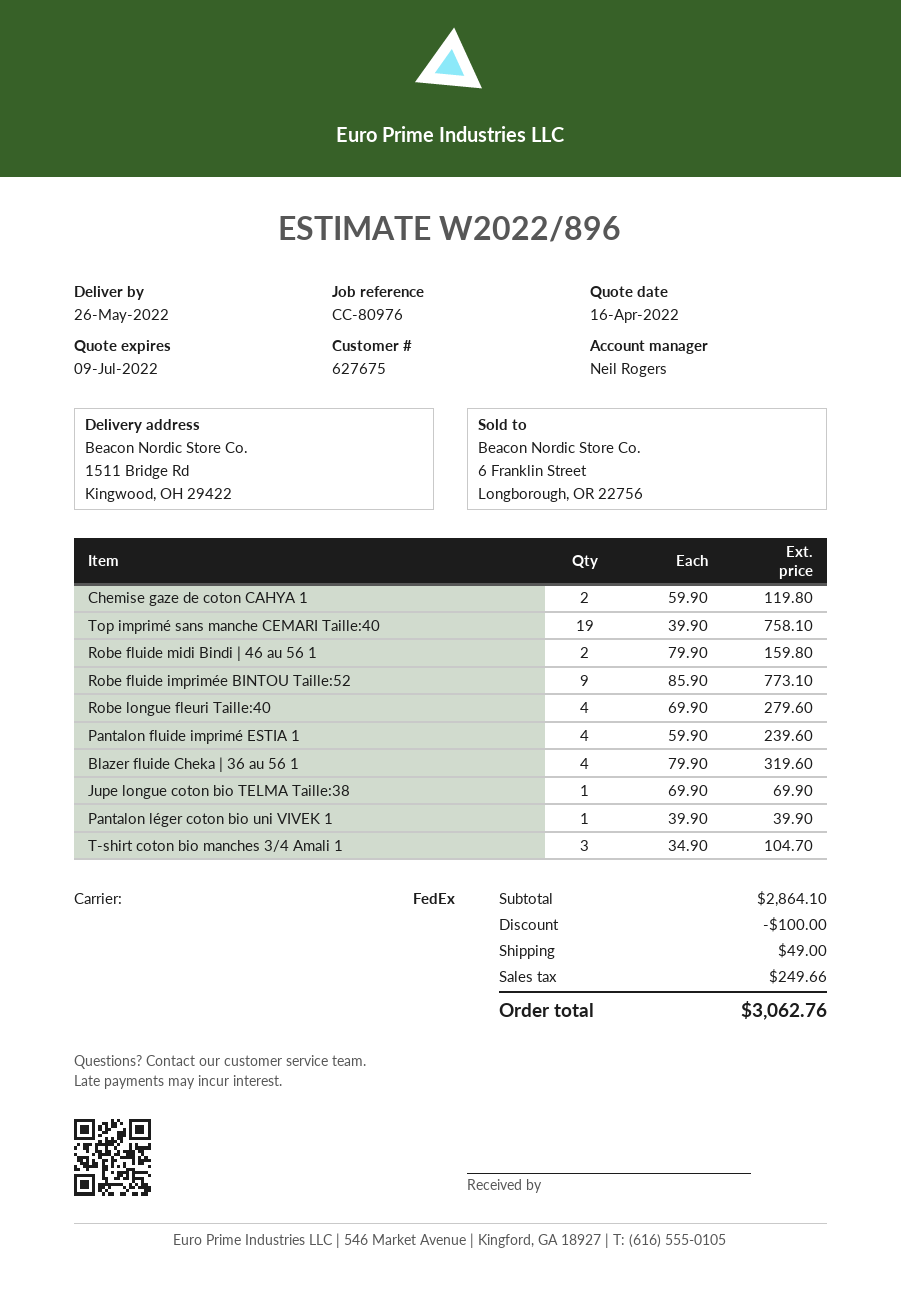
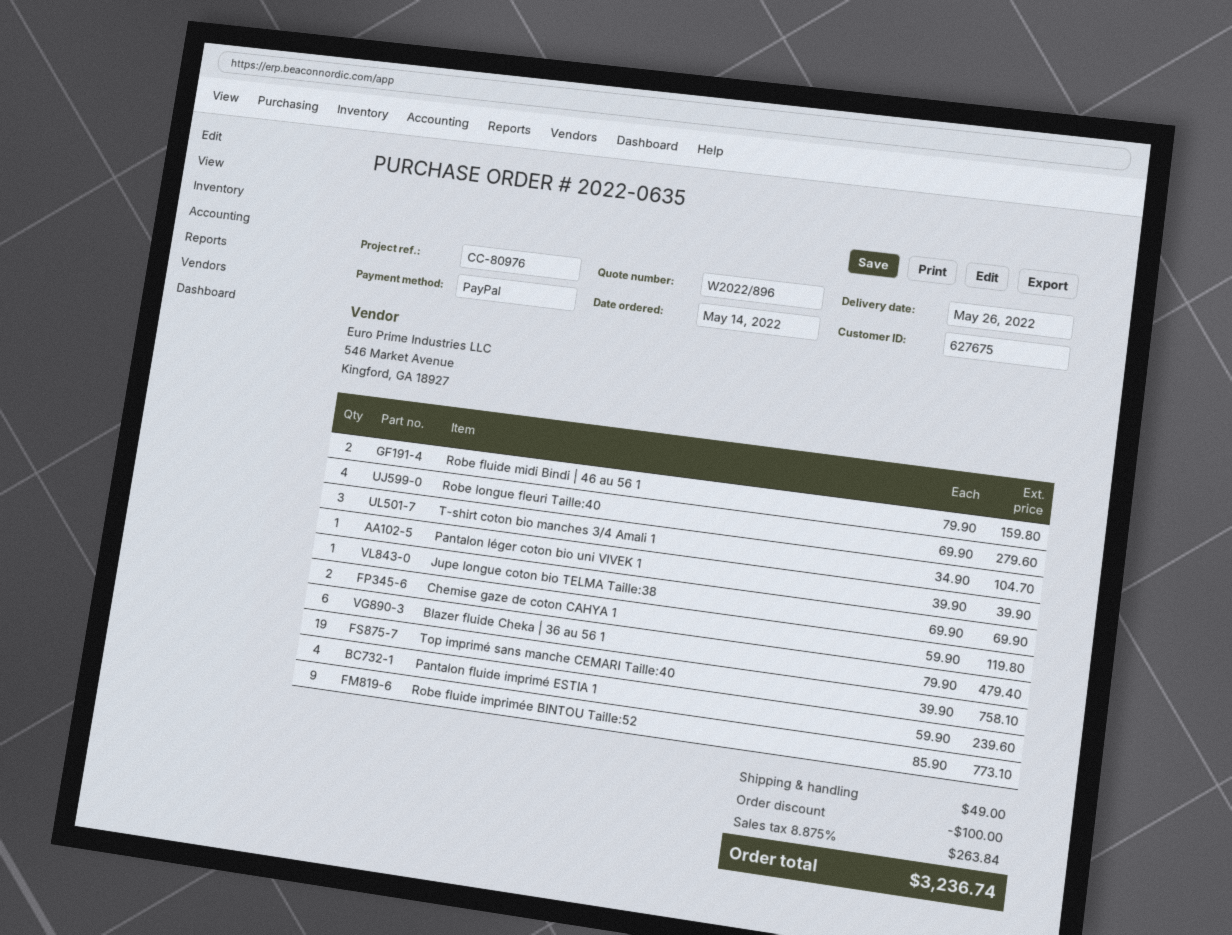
Blazer fluide Cheka | 36 au 56 1: 4 x 79.90 = 319.60 -> 6 x 79.90 = 479.40
tax: 249.66 -> 263.84
total: 3062.76 -> 3236.74

